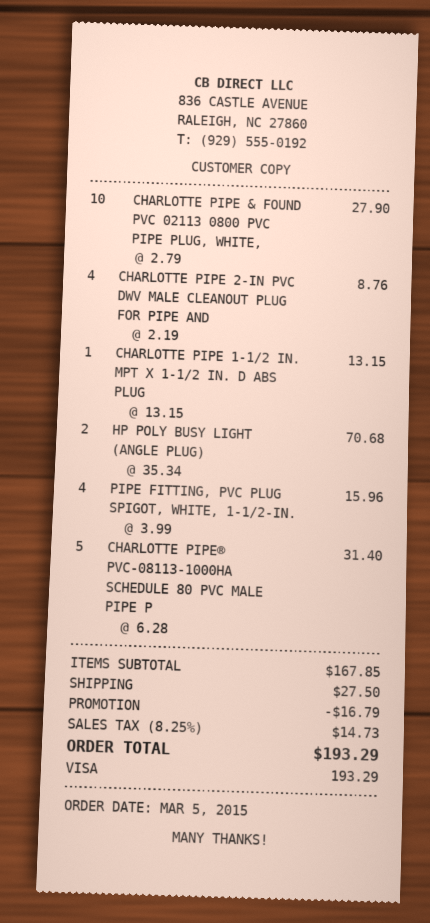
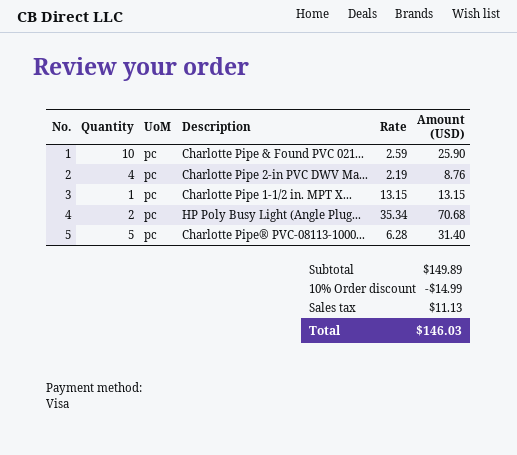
CHARLOTTE PIPE & FOUND PVC 02113 0800 PVC PIPE PLUG, WHITE,: 10 x 2.79 = 27.90 -> 10 x 2.59 = 25.90
PIPE FITTING, PVC PLUG SPIGOT, WHITE, 1-1/2-IN.: 4 x 3.99 = 15.96 -> none
subtotal: 167.85 -> 149.89
discount: 16.79 -> 14.99
shipping: 27.50 -> none
tax: 14.73 -> 11.13
total: 193.29 -> 146.03

